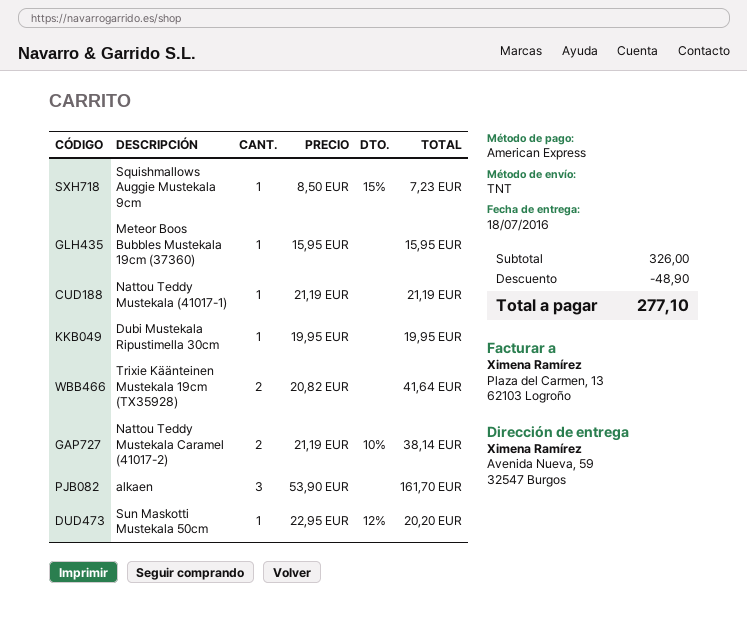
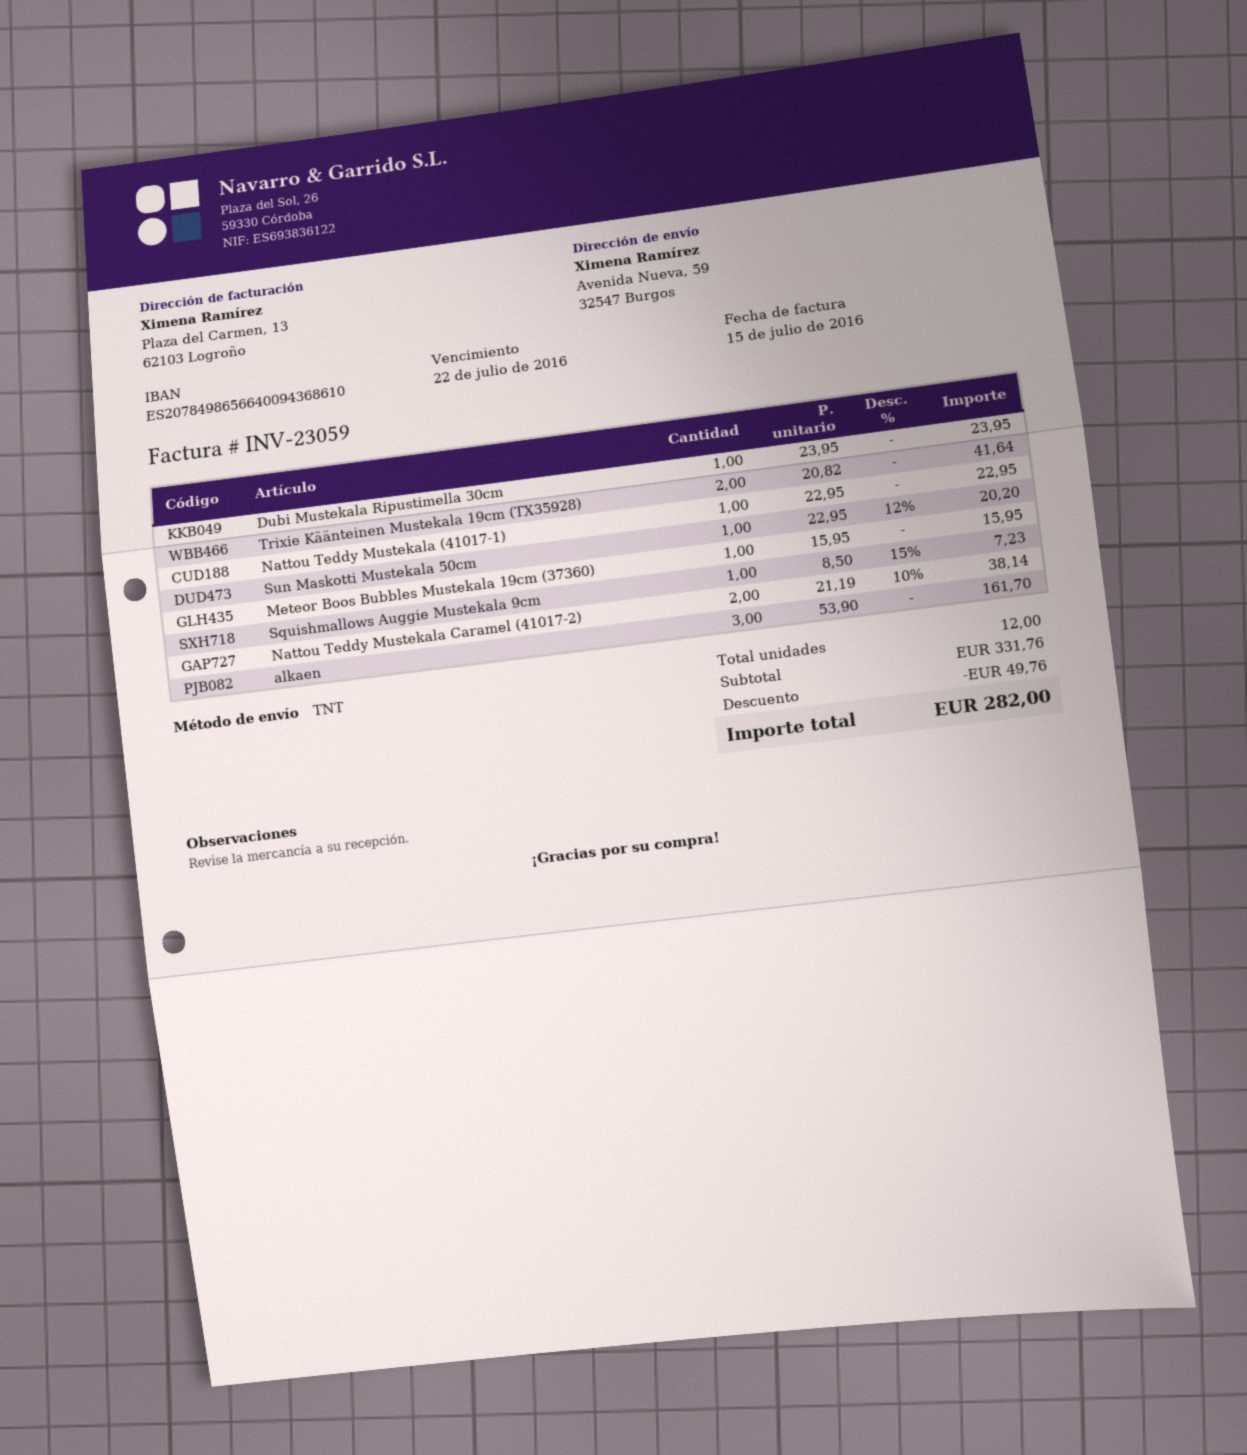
Nattou Teddy Mustekala (41017-1): 1 x 21.19 = 21.19 -> 1 x 22.95 = 22.95
Dubi Mustekala Ripustimella 30cm: 1 x 19.95 = 19.95 -> 1 x 23.95 = 23.95
subtotal: 326.00 -> 331.76
discount: 48.90 -> 49.76
total: 277.10 -> 282.00

